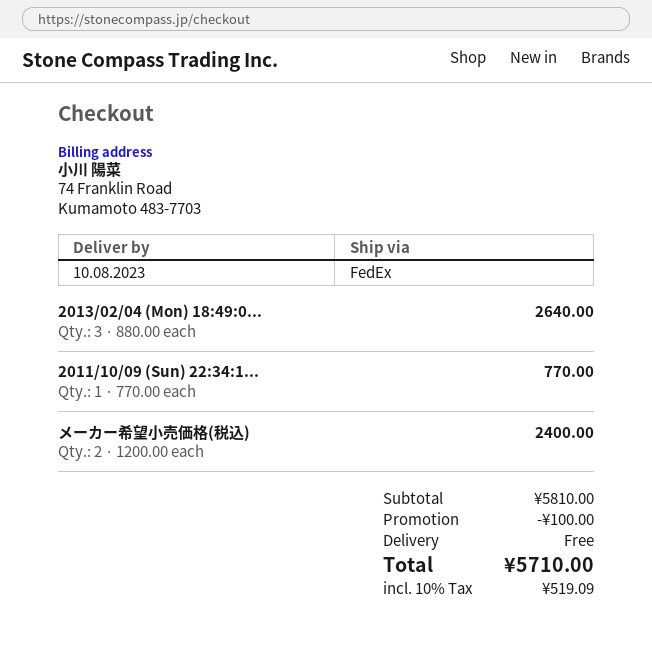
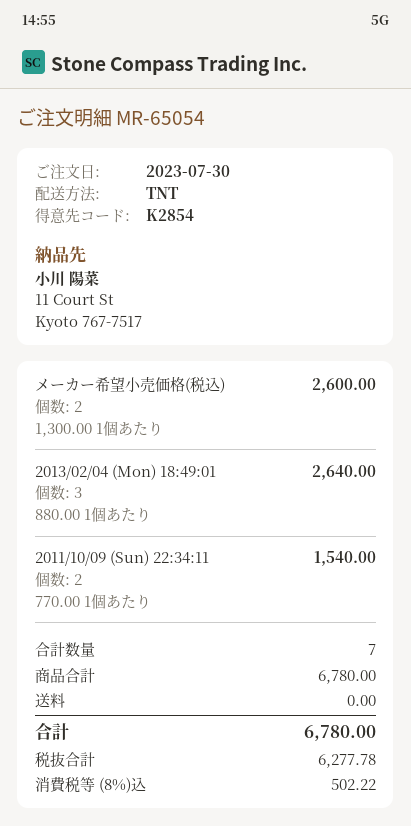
shipping method: FedEx -> TNT
2011/10/09 (Sun) 22:34:1...: 1 x 770.00 = 770.00 -> 2 x 770.00 = 1540.00
メーカー希望小売価格(税込): 2 x 1200.00 = 2400.00 -> 2 x 1300.00 = 2600.00
subtotal: 5810.00 -> 6780.00
discount: 100.00 -> none
tax: 10% = 519.09 -> 8% = 502.22
total: 5710.00 -> 6780.00

